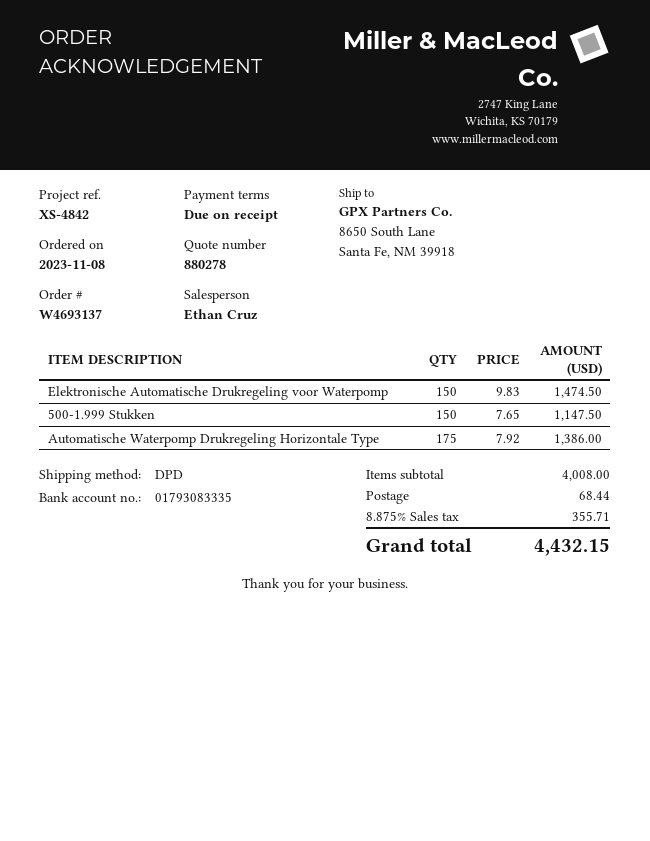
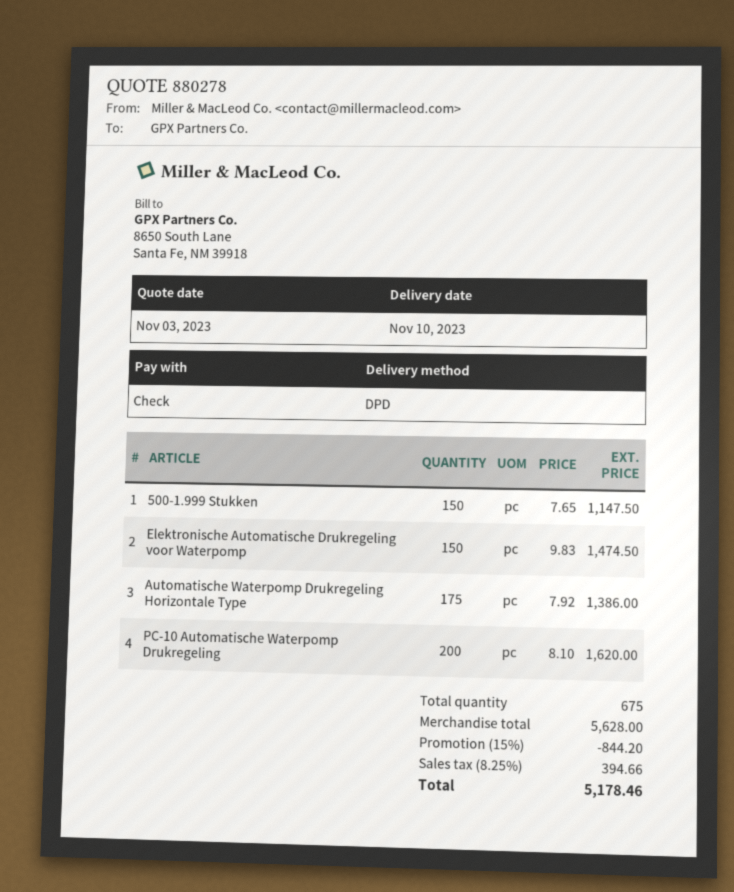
PC-10 Automatische Waterpomp Drukregeling: none -> 200 x 8.10 = 1620.00
subtotal: 4008.00 -> 5628.00
discount: none -> 15% = 844.20
shipping: 68.44 -> none
tax: 8.875% = 355.71 -> 8.25% = 394.66
total: 4432.15 -> 5178.46

